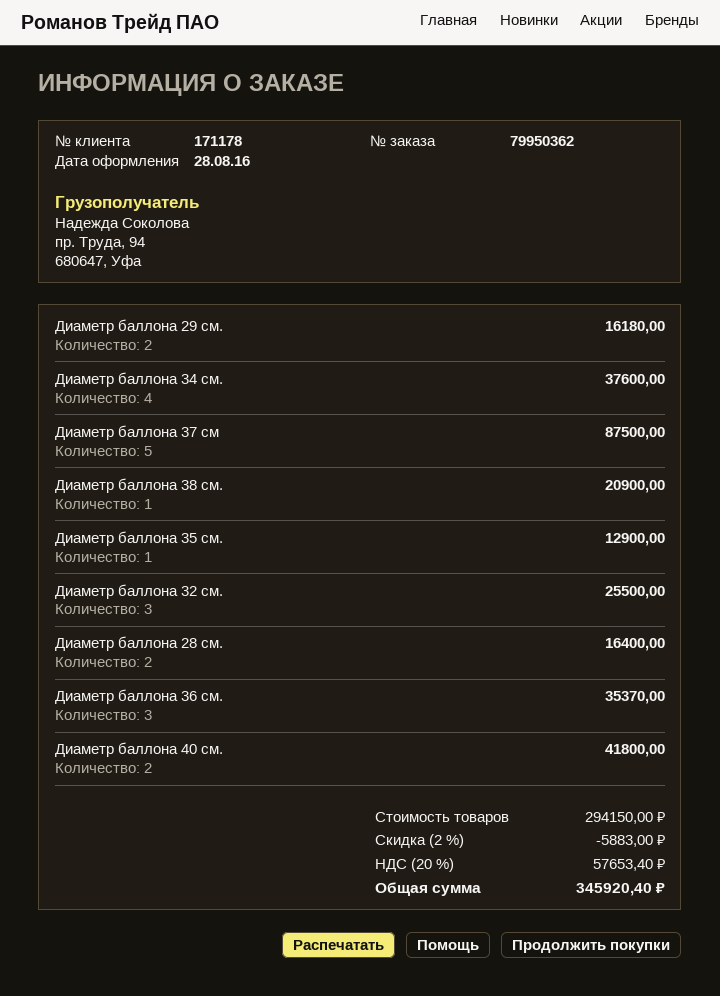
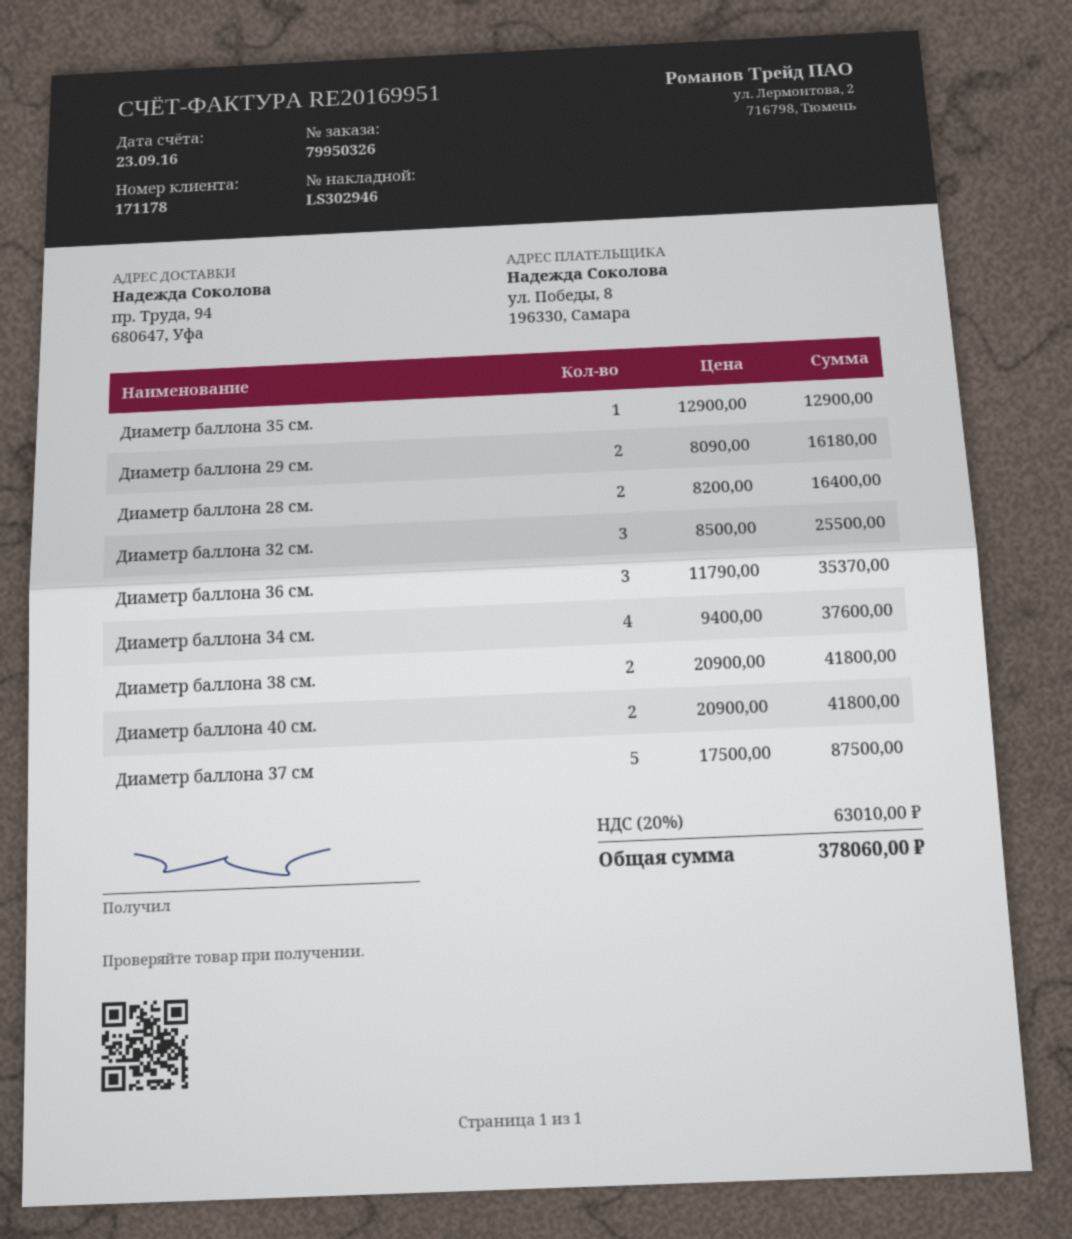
order number: 79950362 -> 79950326
Диаметр баллона 38 см.: 1 for 20900.00 -> 2 for 41800.00
discount: 2% = 5883.00 -> none
tax: 20% = 57653.40 -> 20% = 63010.00
total: 345920.40 -> 378060.00

